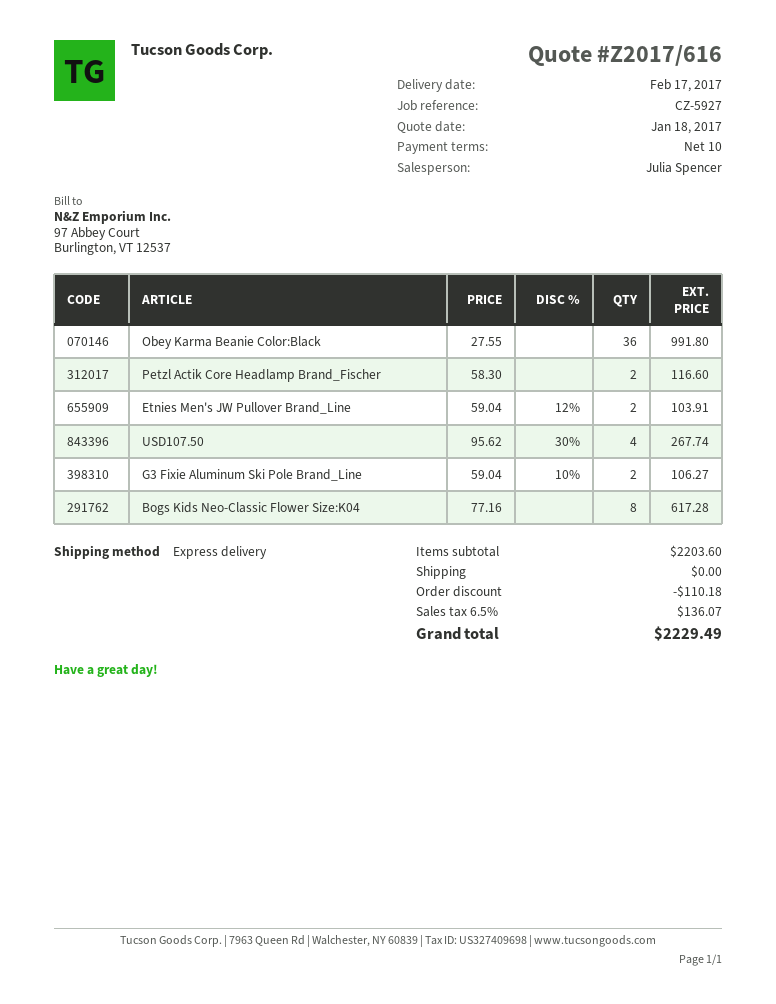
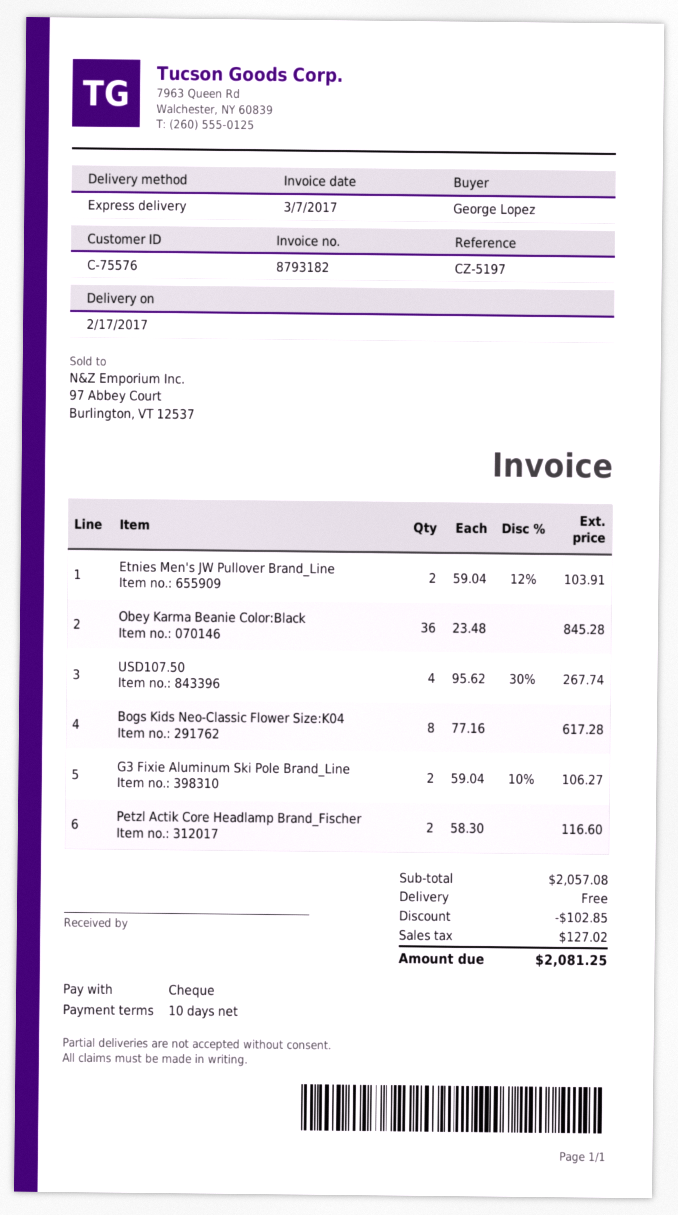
reference: CZ-5927 -> CZ-5197
Obey Karma Beanie Color:Black: 36 x 27.55 = 991.80 -> 36 x 23.48 = 845.28
subtotal: 2203.60 -> 2057.08
discount: 110.18 -> 102.85
tax: 136.07 -> 127.02
total: 2229.49 -> 2081.25

